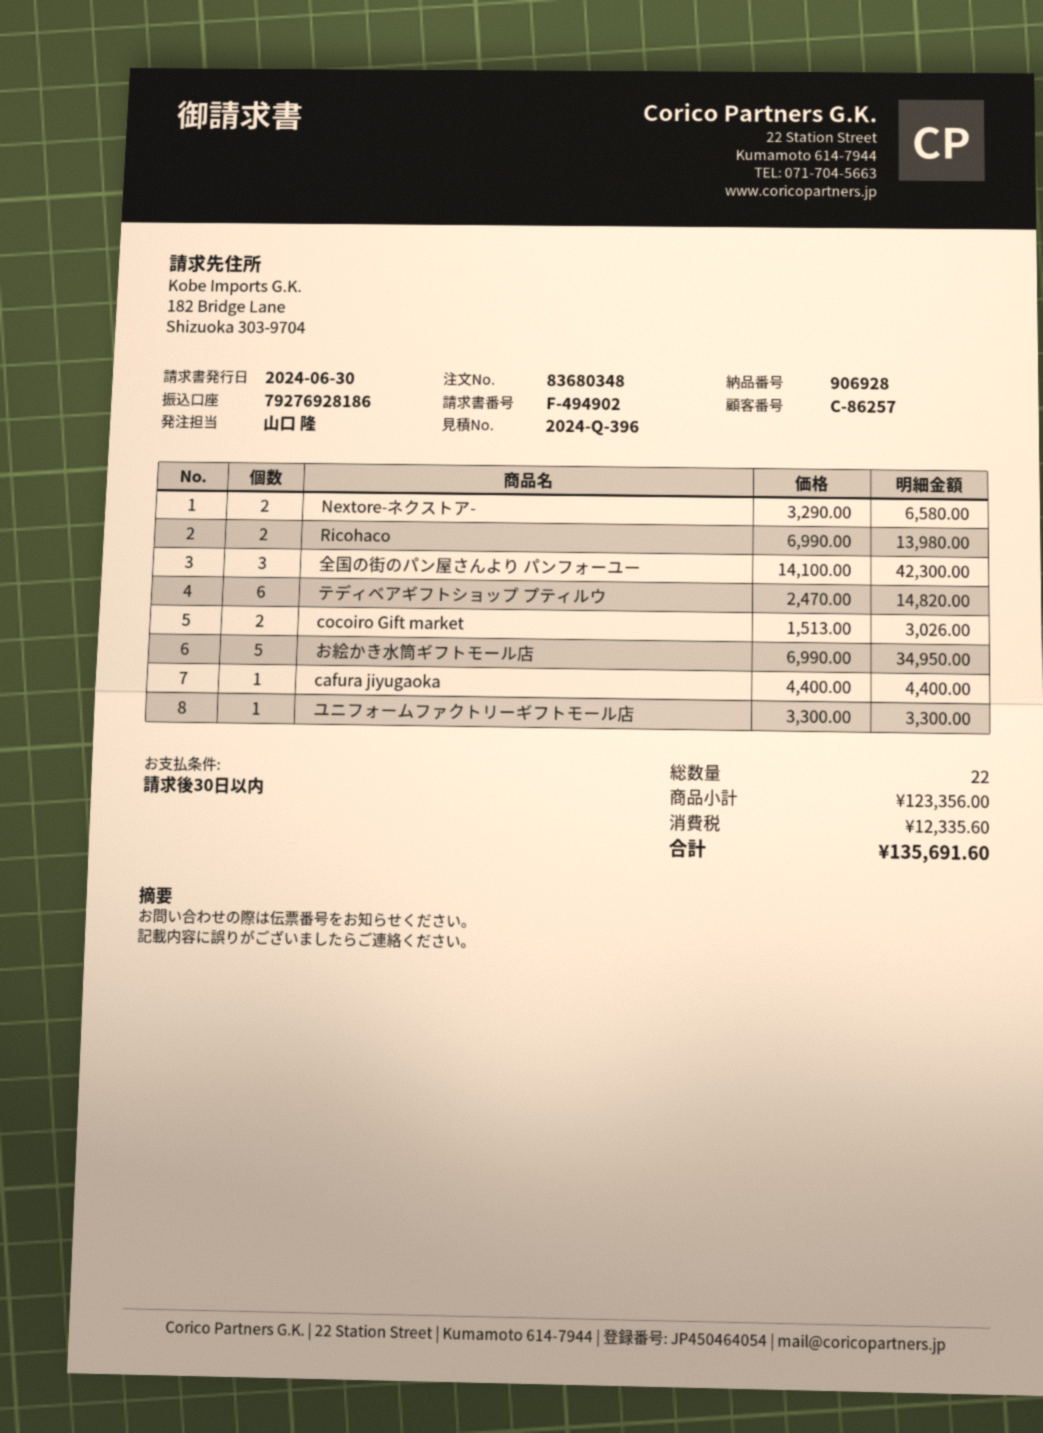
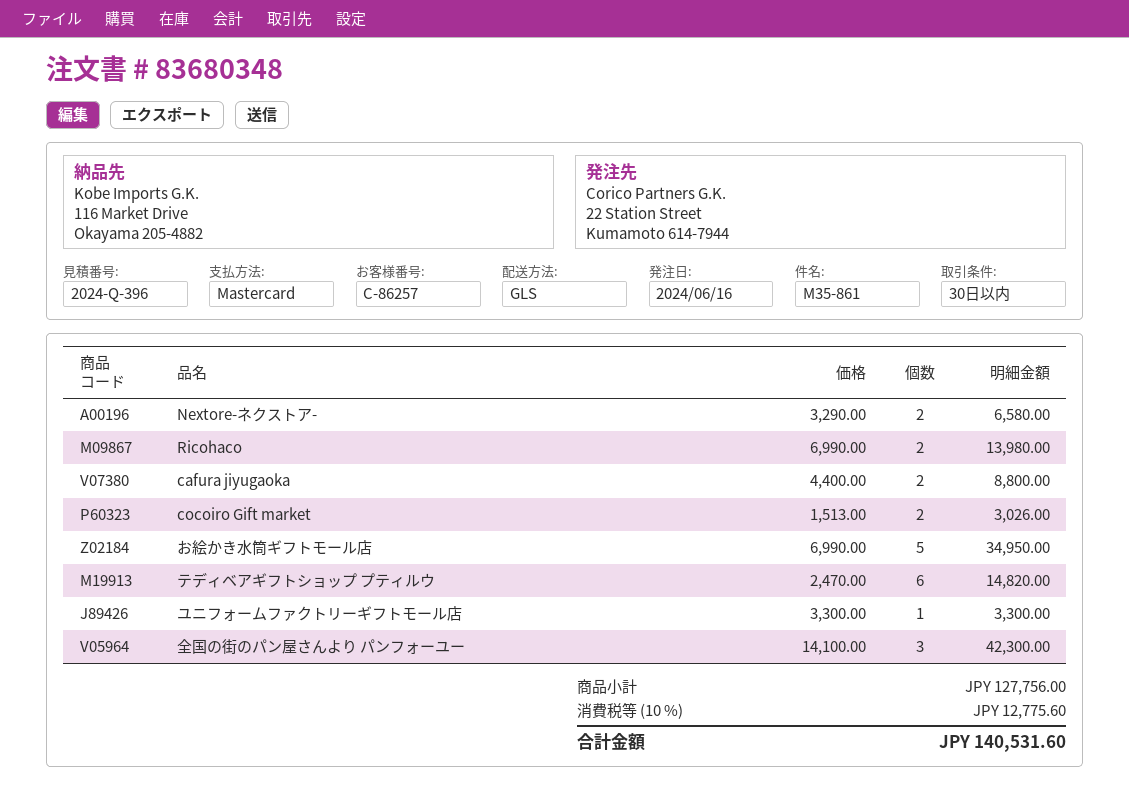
cafura jiyugaoka: 1 x 4400.00 = 4400.00 -> 2 x 4400.00 = 8800.00
subtotal: 123356.00 -> 127756.00
tax: 12335.60 -> 12775.60
total: 135691.60 -> 140531.60

